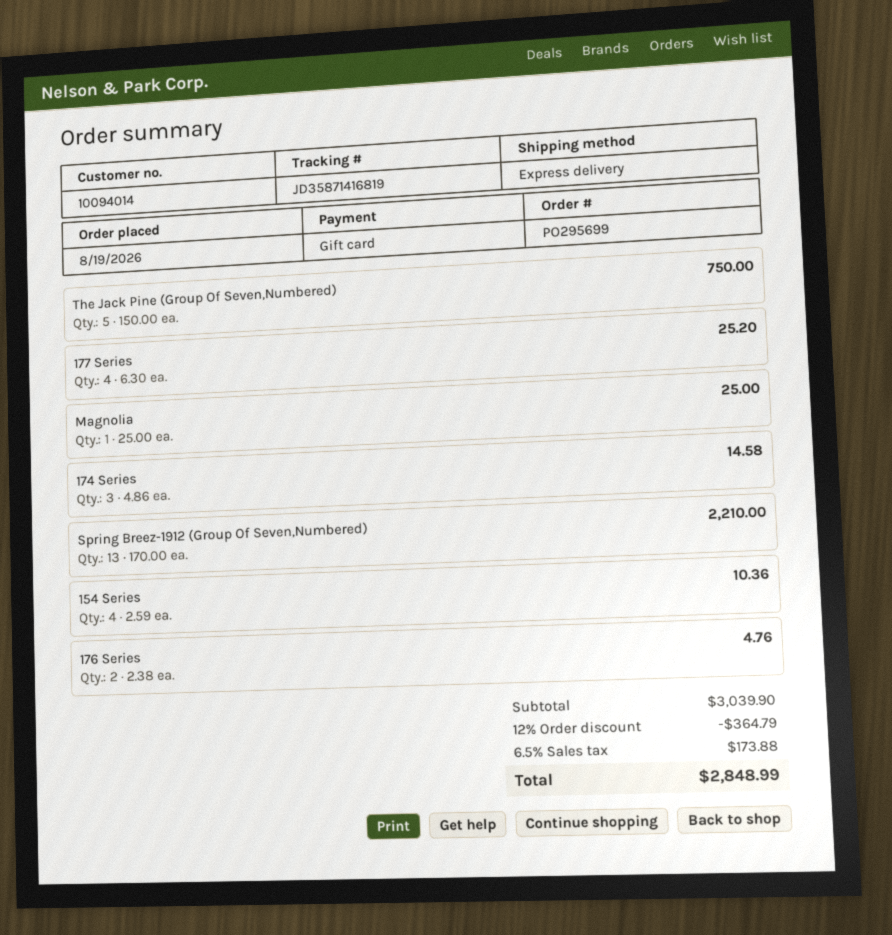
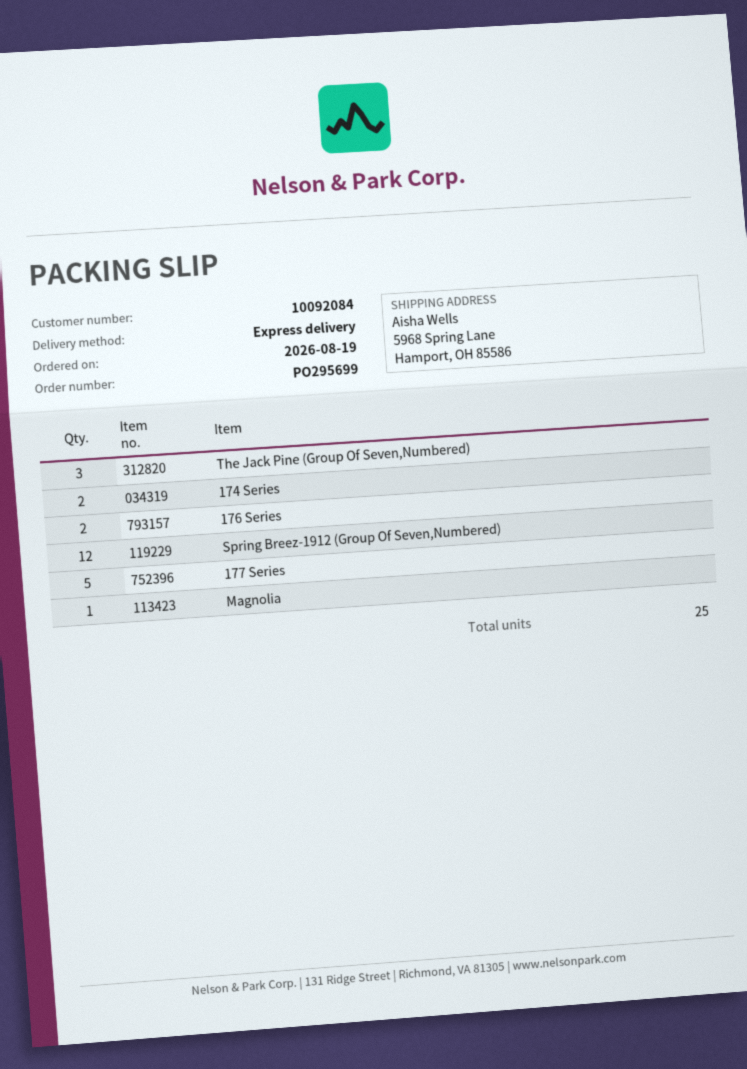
customer number: 10094014 -> 10092084
The Jack Pine (Group Of Seven,Numbered): 5 -> 3
177 Series: 4 -> 5
174 Series: 3 -> 2
Spring Breez-1912 (Group Of Seven,Numbered): 13 -> 12
154 Series: 4 -> none

